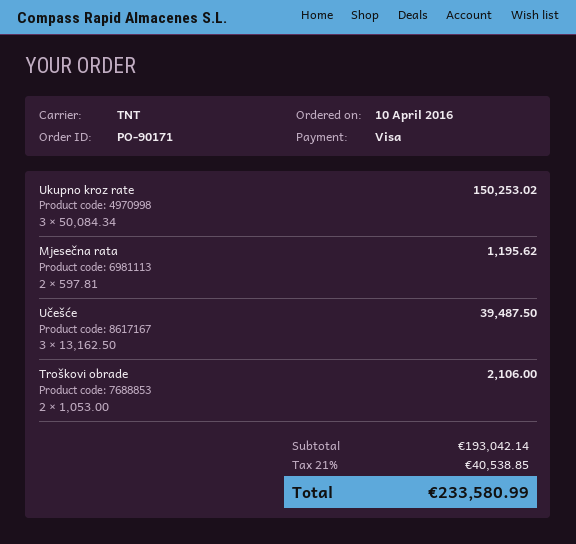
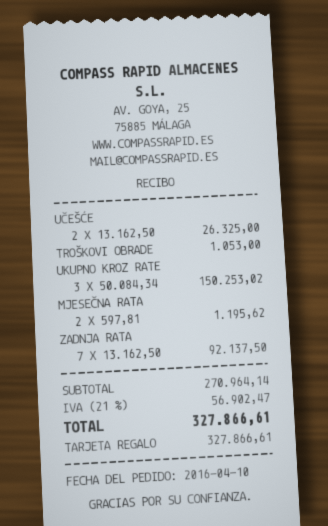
payment method: Visa -> gift card
Učešće: 3 x 13162.50 = 39487.50 -> 2 x 13162.50 = 26325.00
Troškovi obrade: 2 x 1053.00 = 2106.00 -> 1 x 1053.00 = 1053.00
ZADNJA RATA: none -> 7 x 13162.50 = 92137.50
subtotal: 193042.14 -> 270964.14
tax: 21% = 40538.85 -> 21% = 56902.47
total: 233580.99 -> 327866.61

